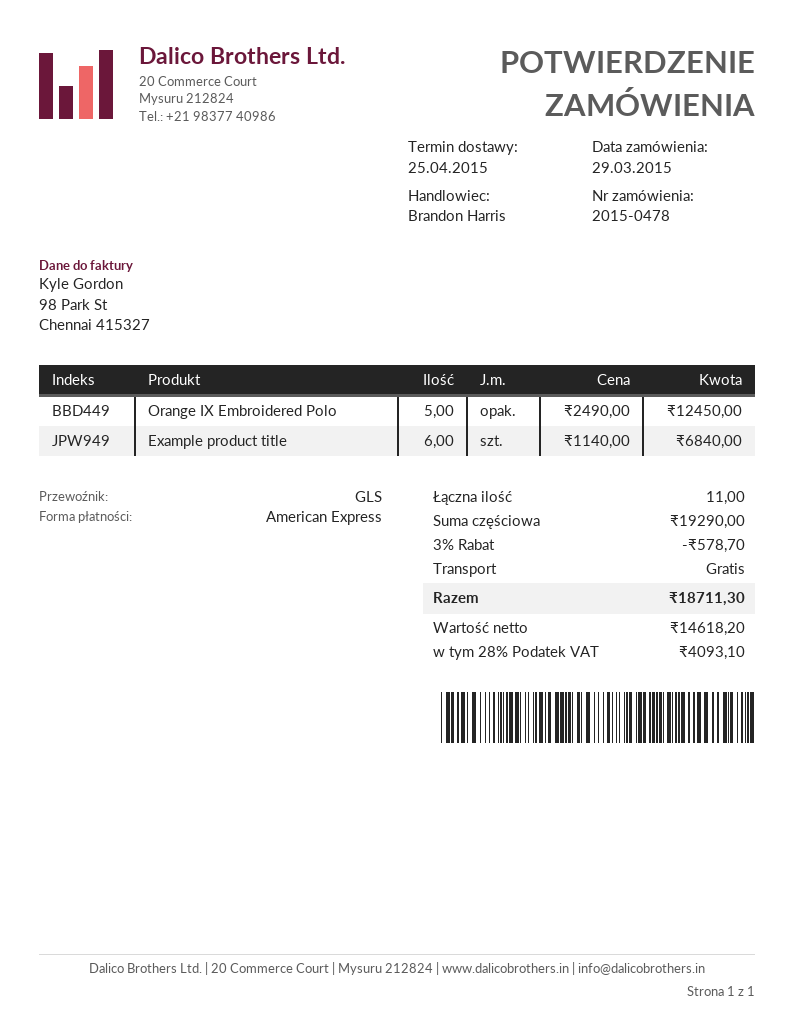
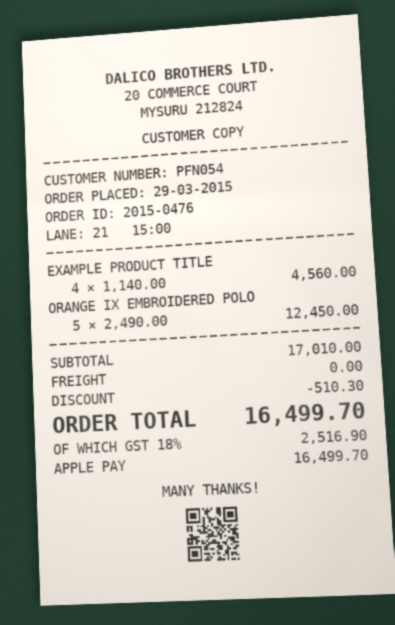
order number: 2015-0478 -> 2015-0476
payment method: American Express -> Apple Pay
Example product title: 6 x 1140.00 = 6840.00 -> 4 x 1140.00 = 4560.00
subtotal: 19290.00 -> 17010.00
discount: 578.70 -> 510.30
tax: 28% = 4093.10 -> 18% = 2516.90
total: 18711.30 -> 16499.70

